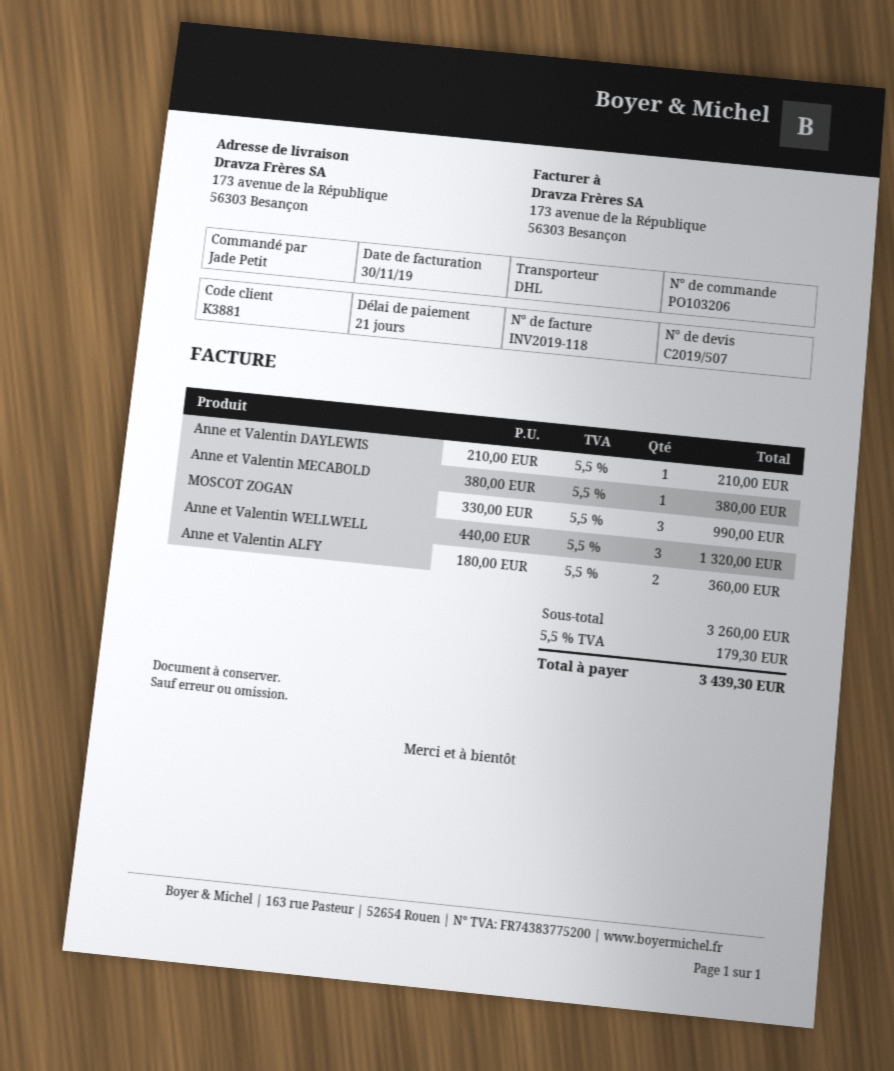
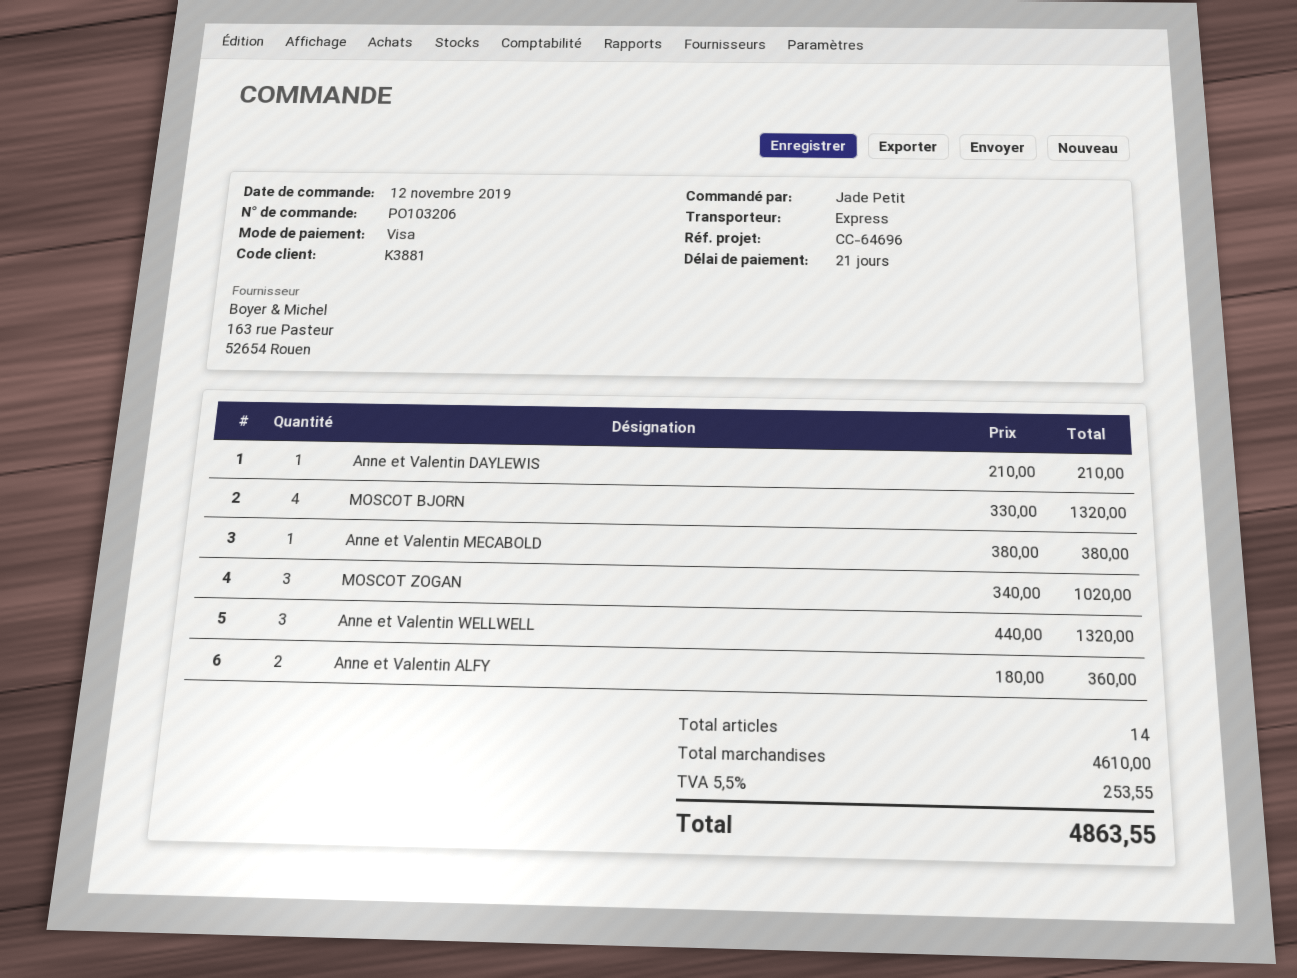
shipping method: DHL -> express
MOSCOT ZOGAN: 3 x 330.00 = 990.00 -> 3 x 340.00 = 1020.00
MOSCOT BJORN: none -> 4 x 330.00 = 1320.00
subtotal: 3260.00 -> 4610.00
tax: 5.5% = 179.30 -> 5.5% = 253.55
total: 3439.30 -> 4863.55

